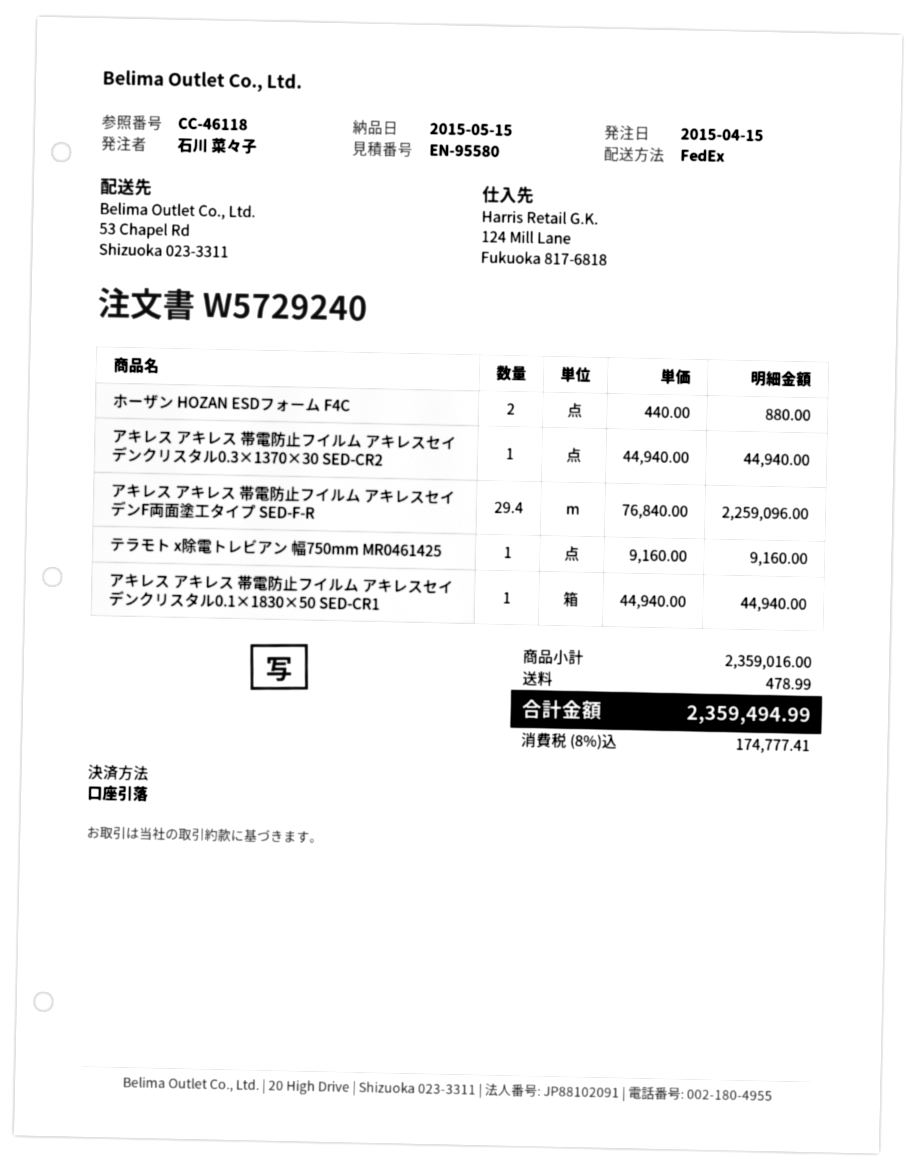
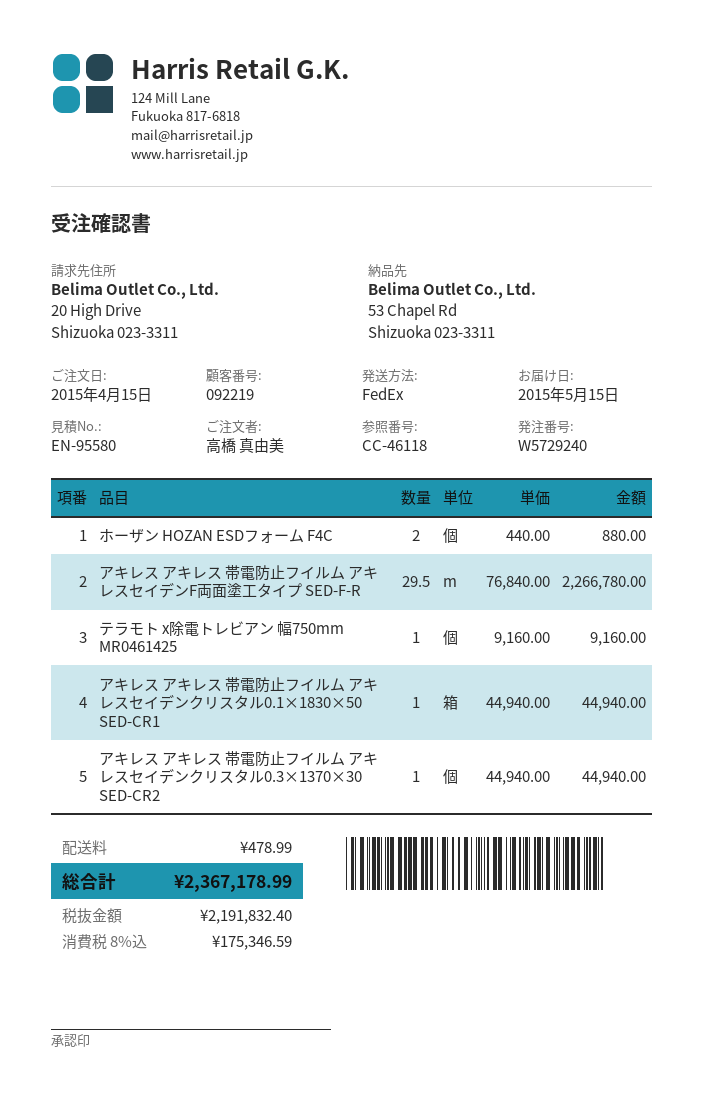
ordered by: 石川 菜々子 -> 高橋 真由美
アキレス アキレス 帯電防止フイルム アキレスセイデンF両面塗工タイプ SED-F-R: 29.4 x 76840.00 = 2259096.00 -> 29.5 x 76840.00 = 2266780.00
tax: 8% = 174777.41 -> 8% = 175346.59
total: 2359494.99 -> 2367178.99

